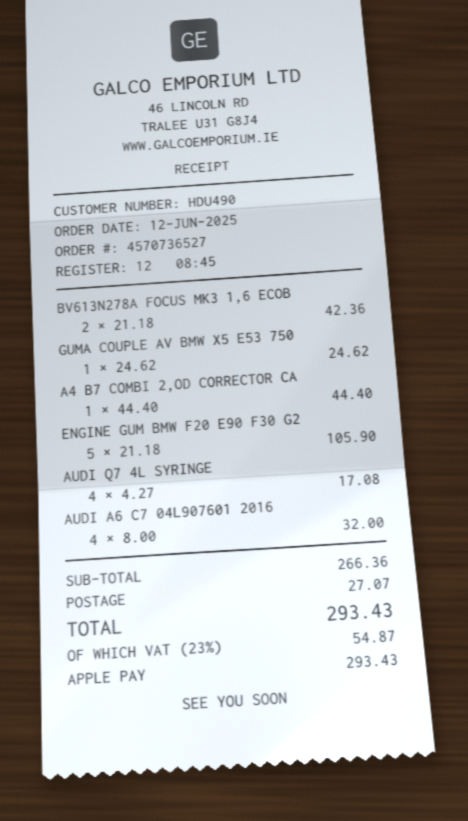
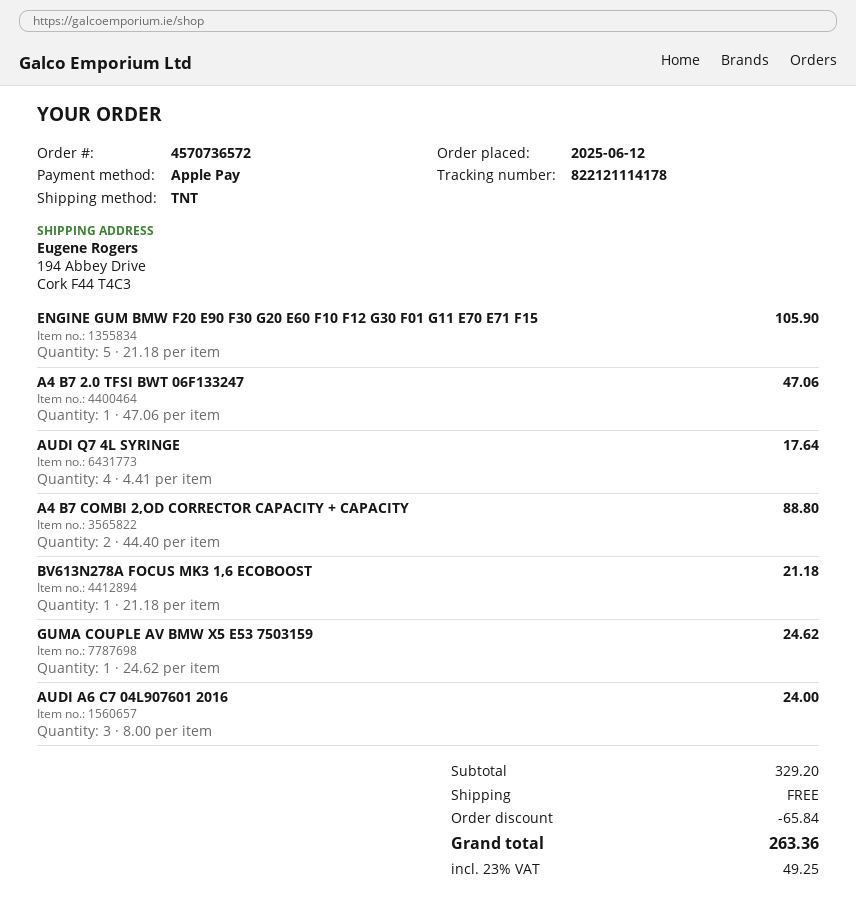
order number: 4570736527 -> 4570736572
BV613N278A FOCUS MK3 1,6 ECOB: 2 x 21.18 = 42.36 -> 1 x 21.18 = 21.18
A4 B7 COMBI 2,OD CORRECTOR CA: 1 x 44.40 = 44.40 -> 2 x 44.40 = 88.80
AUDI Q7 4L SYRINGE: 4 x 4.27 = 17.08 -> 4 x 4.41 = 17.64
AUDI A6 C7 04L907601 2016: 4 x 8.00 = 32.00 -> 3 x 8.00 = 24.00
A4 B7 2.0 TFSI BWT 06F133247: none -> 1 x 47.06 = 47.06
subtotal: 266.36 -> 329.20
discount: none -> 65.84
shipping: 27.07 -> 0.00
tax: 23% = 54.87 -> 23% = 49.25
total: 293.43 -> 263.36

